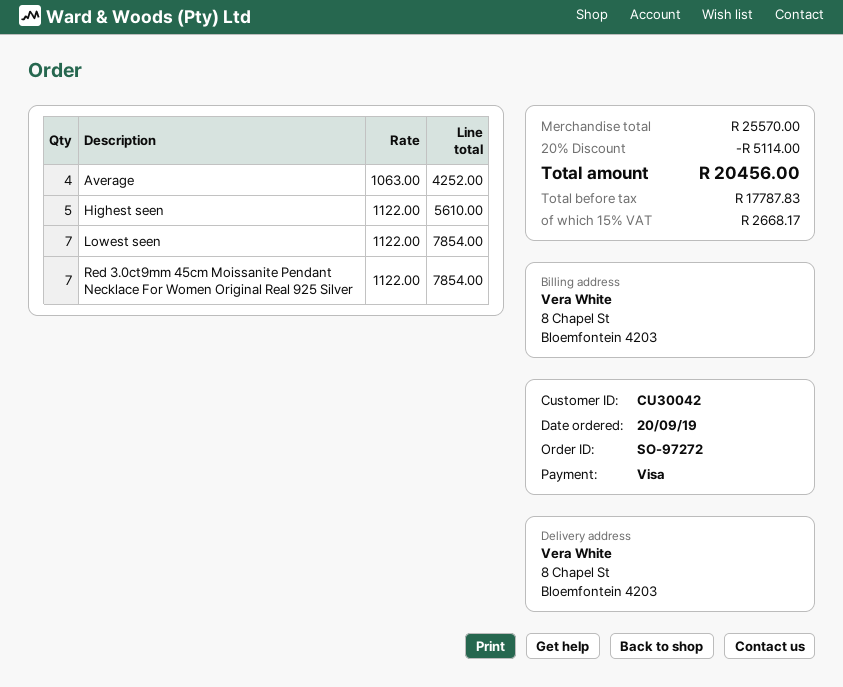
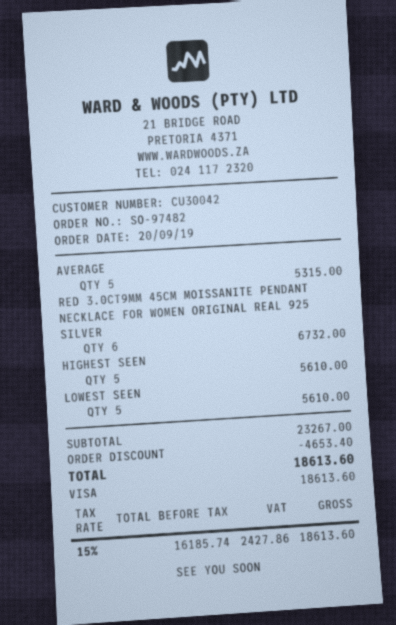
order number: SO-97272 -> SO-97482
Average: 4 for 4252.00 -> 5 for 5315.00
Lowest seen: 7 for 7854.00 -> 5 for 5610.00
Red 3.0ct9mm 45cm Moissanite Pendant Necklace For Women Original Real 925 Silver: 7 for 7854.00 -> 6 for 6732.00
subtotal: 25570.00 -> 23267.00
discount: 5114.00 -> 4653.40
net: 17787.83 -> 16185.74
tax: 15% = 2668.17 -> 15% = 2427.86
total: 20456.00 -> 18613.60

